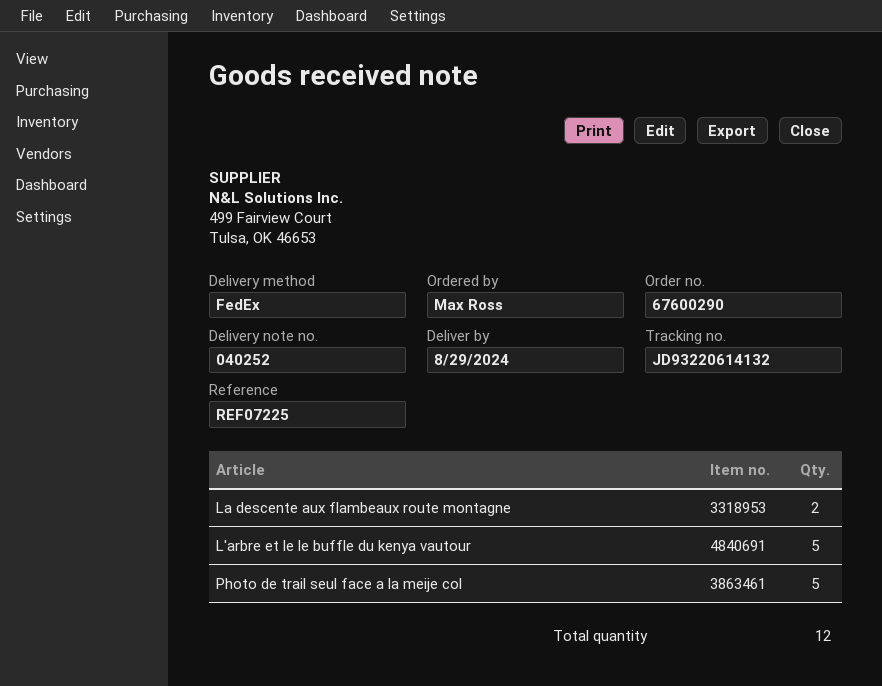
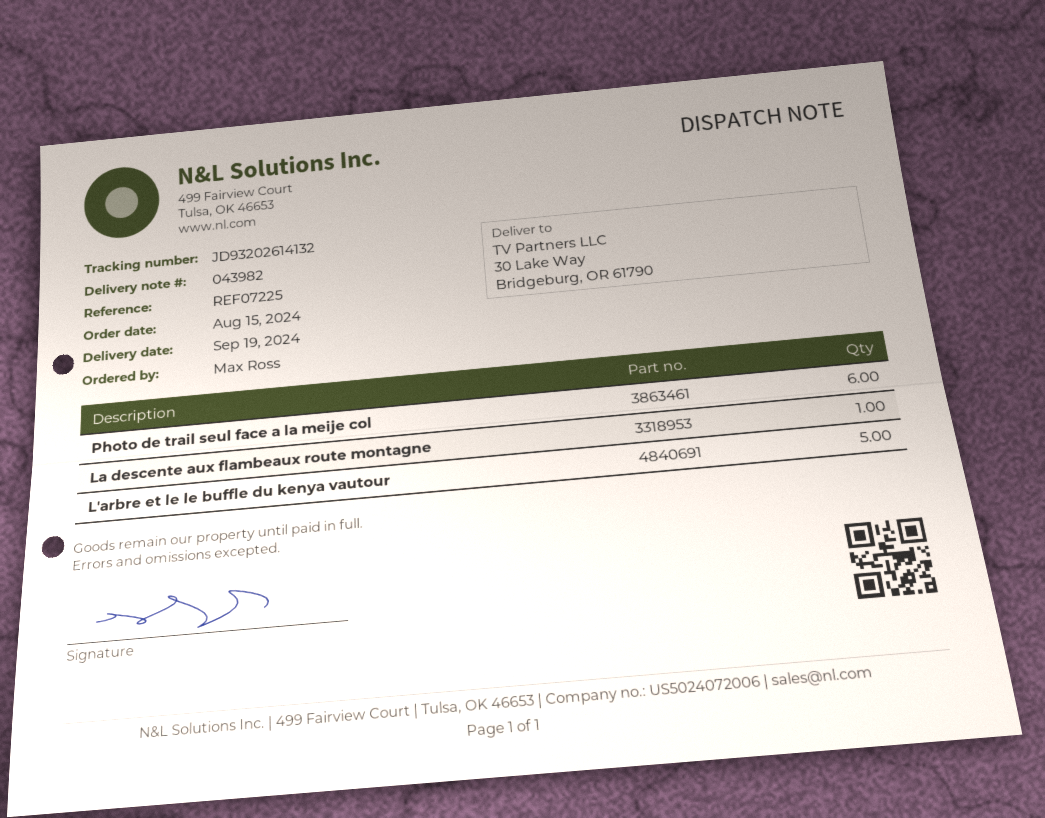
delivery note number: 040252 -> 043982
delivery date: 2024-08-29 -> 2024-09-19
tracking number: JD93220614132 -> JD93202614132
La descente aux flambeaux route montagne: 2 -> 1
Photo de trail seul face a la meije col: 5 -> 6

